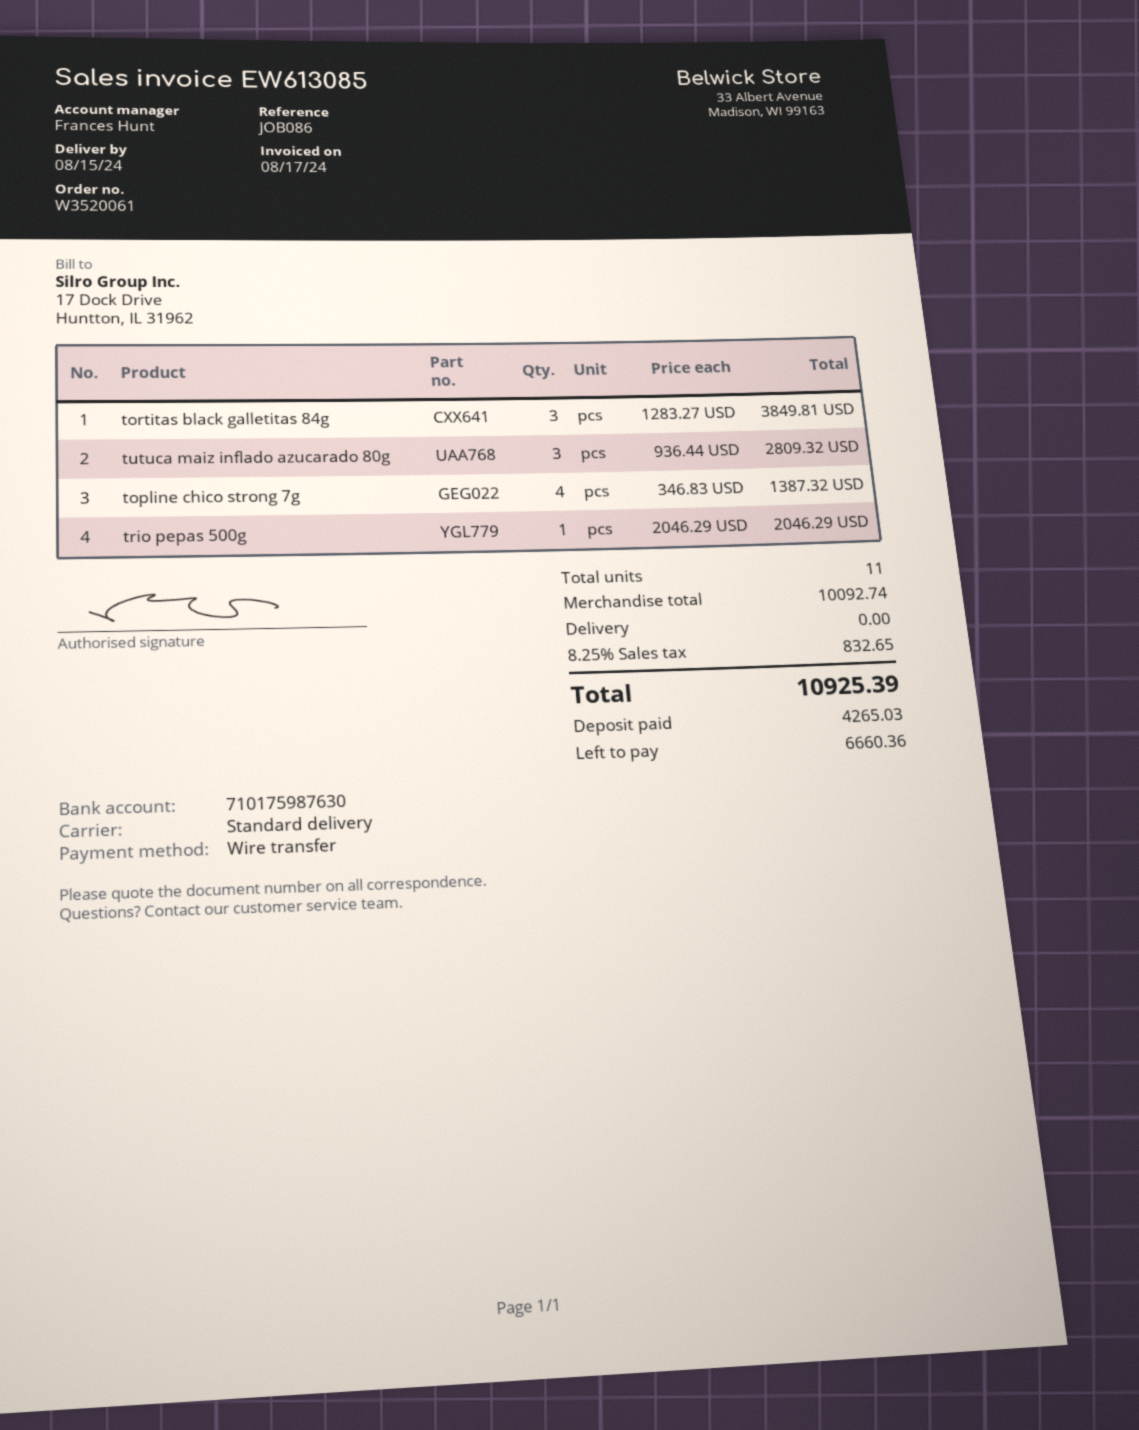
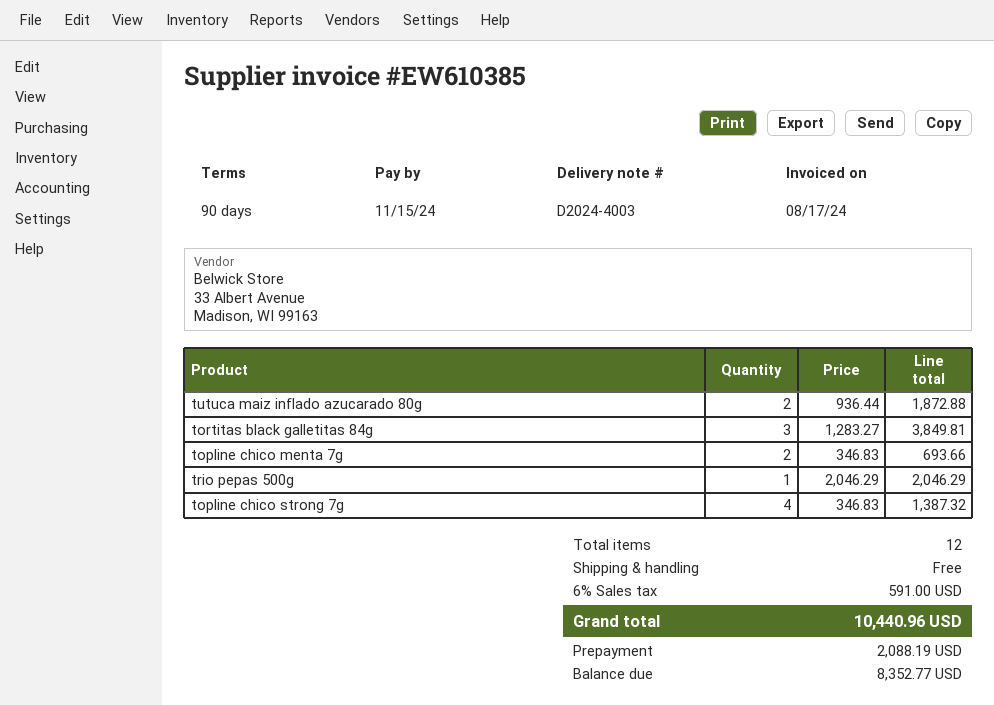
invoice number: EW613085 -> EW610385
tutuca maiz inflado azucarado 80g: 3 x 936.44 = 2809.32 -> 2 x 936.44 = 1872.88
topline chico menta 7g: none -> 2 x 346.83 = 693.66
total quantity: 11 -> 12
tax: 8.25% = 832.65 -> 6% = 591.00
total: 10925.39 -> 10440.96
deposit: 4265.03 -> 2088.19
balance: 6660.36 -> 8352.77

